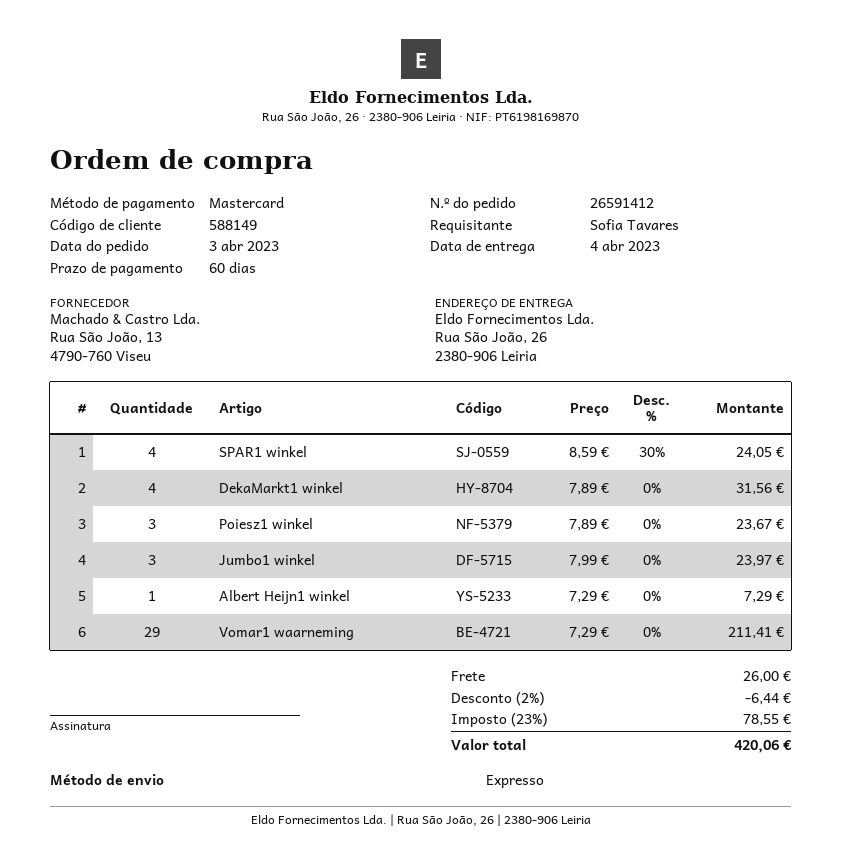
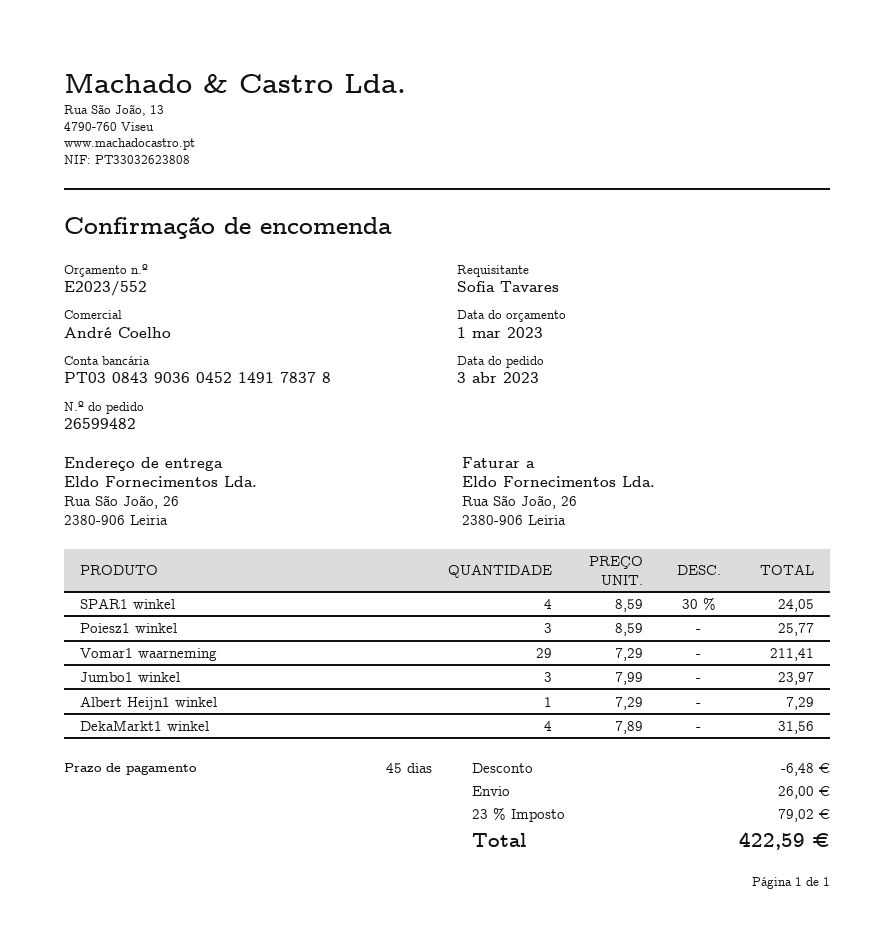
order number: 26591412 -> 26599482
payment terms: 60 days -> 45 days
Poiesz1 winkel: 3 x 7.89 = 23.67 -> 3 x 8.59 = 25.77
discount: 6.44 -> 6.48
tax: 23% = 78.55 -> 23% = 79.02
total: 420.06 -> 422.59

